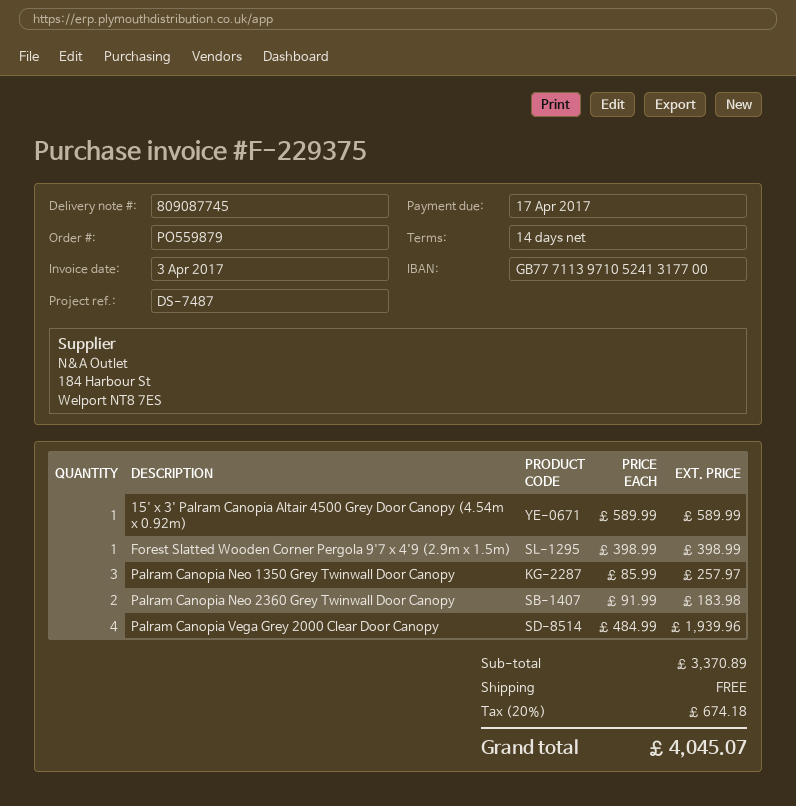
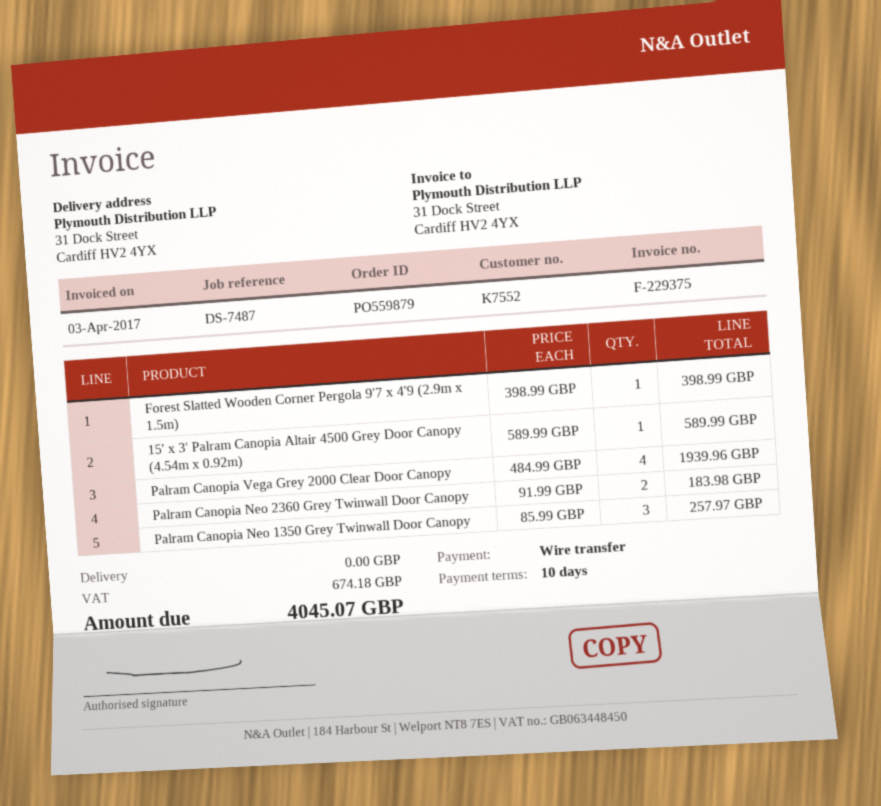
payment terms: 14 days -> 10 days

